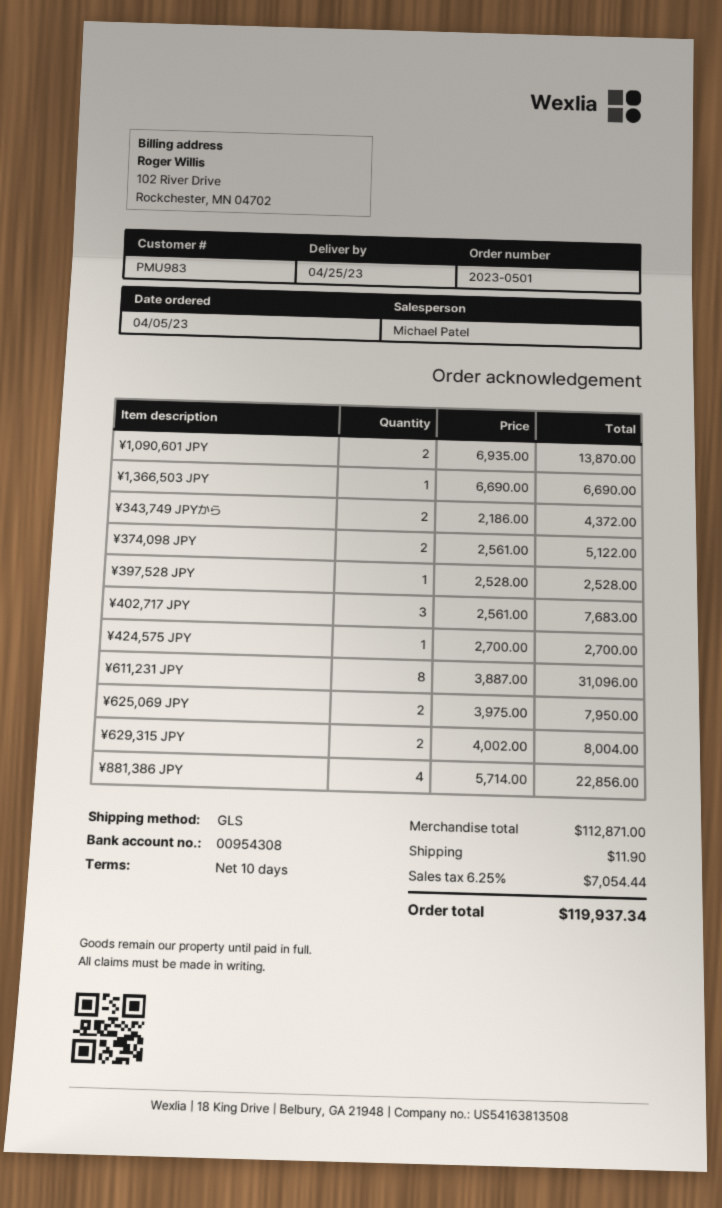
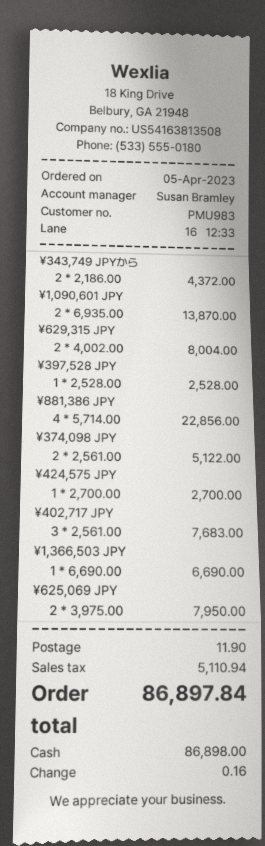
sales rep: Michael Patel -> Susan Bramley
¥611,231 JPY: 8 x 3887.00 = 31096.00 -> none
tax: 7054.44 -> 5110.94
total: 119937.34 -> 86897.84

